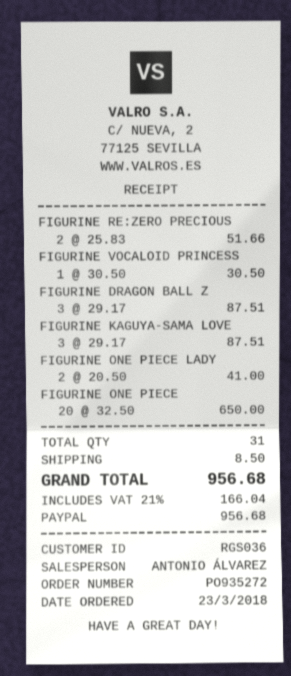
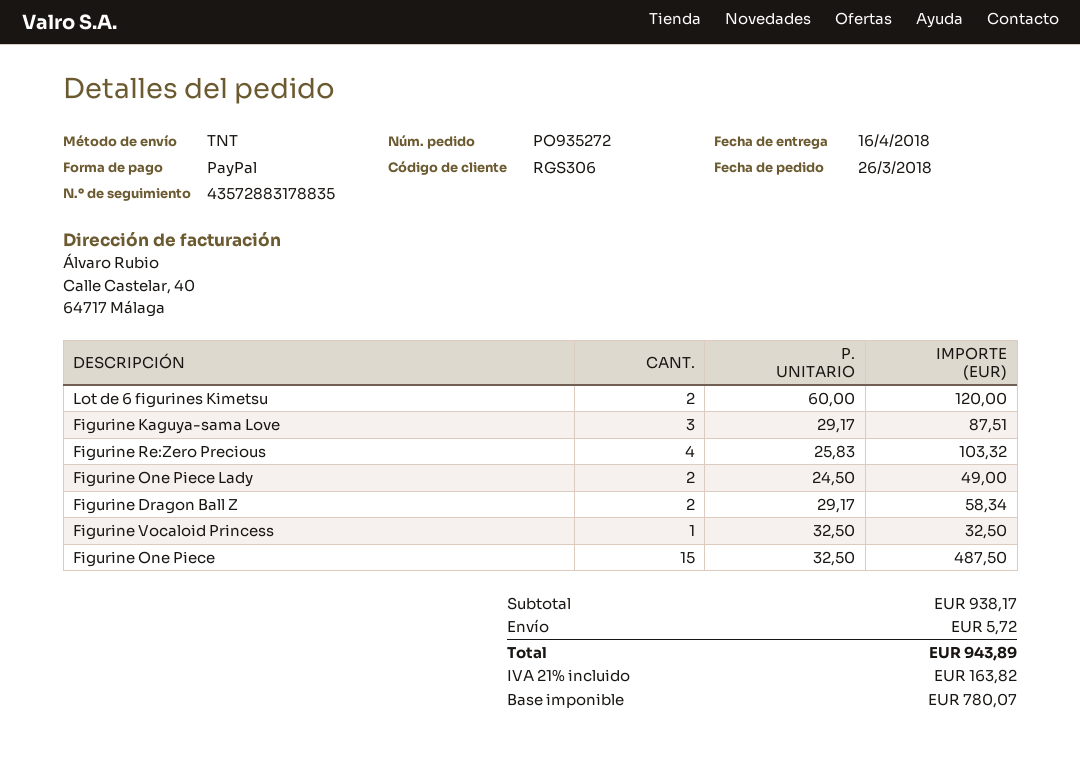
order date: 2018-03-23 -> 2018-03-26
customer number: RGS036 -> RGS306
FIGURINE RE:ZERO PRECIOUS: 2 x 25.83 = 51.66 -> 4 x 25.83 = 103.32
FIGURINE VOCALOID PRINCESS: 1 x 30.50 = 30.50 -> 1 x 32.50 = 32.50
FIGURINE DRAGON BALL Z: 3 x 29.17 = 87.51 -> 2 x 29.17 = 58.34
FIGURINE ONE PIECE LADY: 2 x 20.50 = 41.00 -> 2 x 24.50 = 49.00
FIGURINE ONE PIECE: 20 x 32.50 = 650.00 -> 15 x 32.50 = 487.50
Lot de 6 figurines Kimetsu: none -> 2 x 60.00 = 120.00
shipping: 8.50 -> 5.72
tax: 21% = 166.04 -> 21% = 163.82
total: 956.68 -> 943.89

